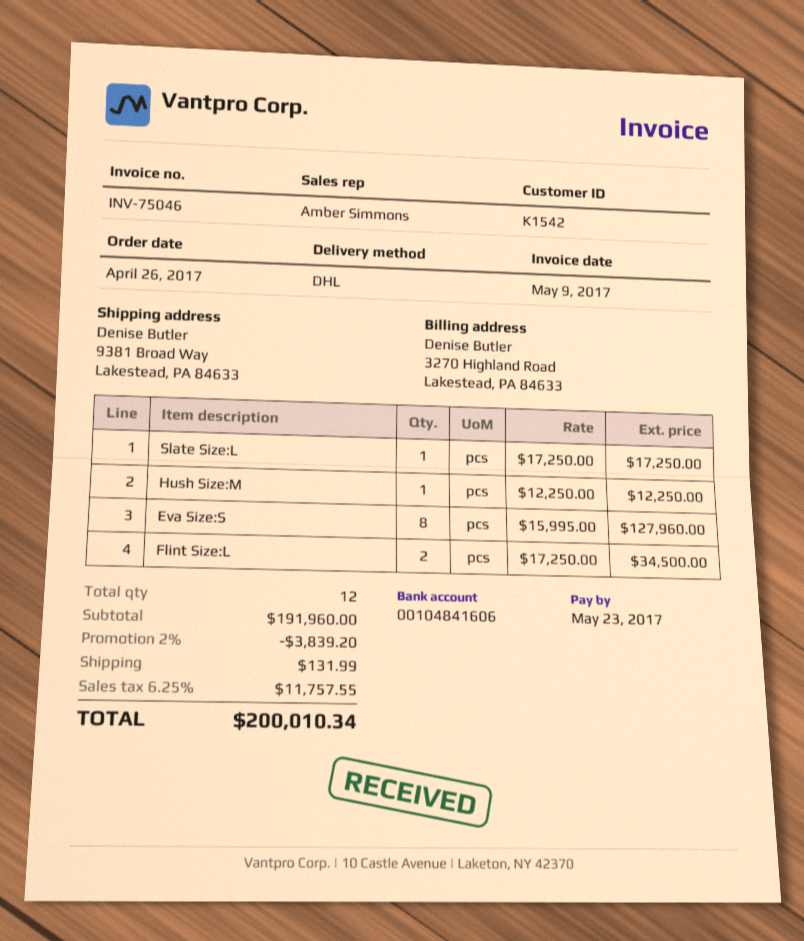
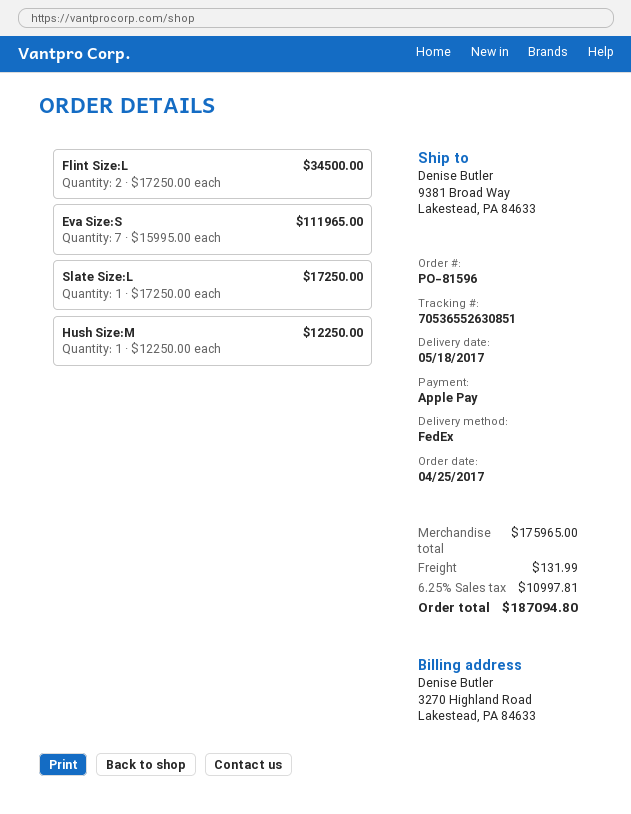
order date: 2017-04-26 -> 2017-04-25
shipping method: DHL -> FedEx
Eva Size:S: 8 x 15995.00 = 127960.00 -> 7 x 15995.00 = 111965.00
subtotal: 191960.00 -> 175965.00
discount: 2% = 3839.20 -> none
tax: 6.25% = 11757.55 -> 6.25% = 10997.81
total: 200010.34 -> 187094.80

